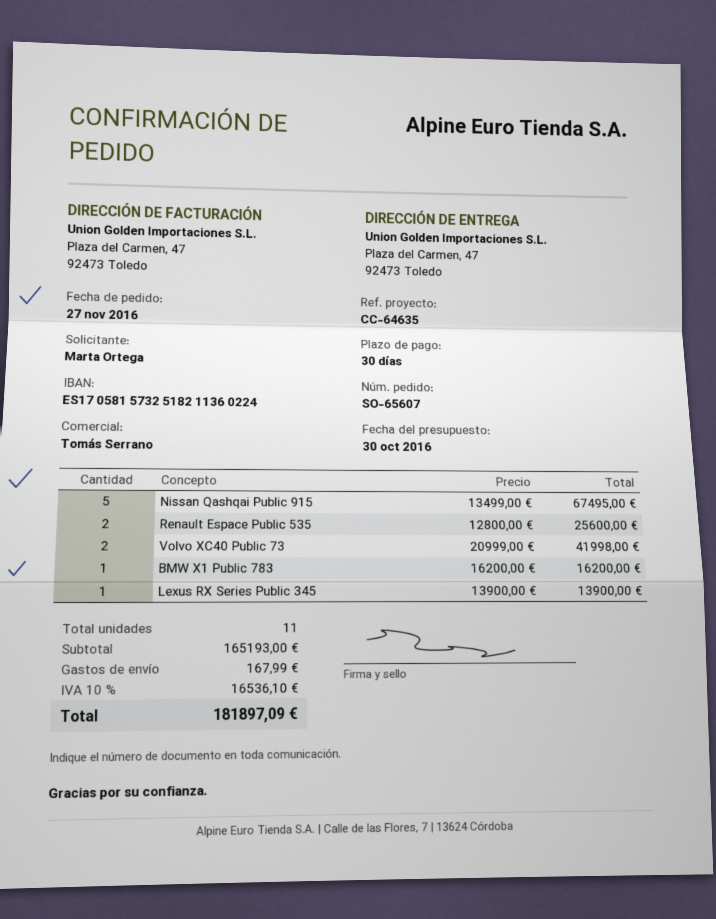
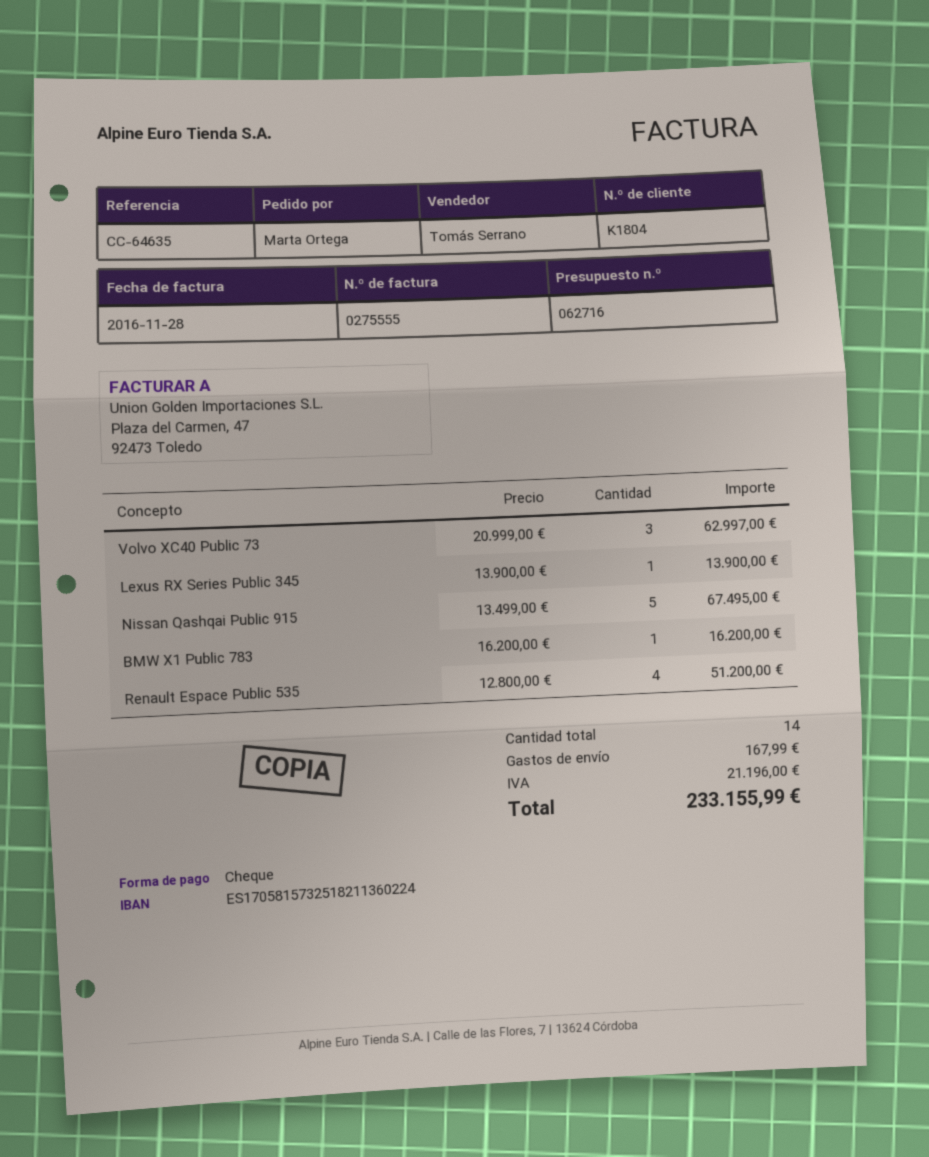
Renault Espace Public 535: 2 x 12800.00 = 25600.00 -> 4 x 12800.00 = 51200.00
Volvo XC40 Public 73: 2 x 20999.00 = 41998.00 -> 3 x 20999.00 = 62997.00
total quantity: 11 -> 14
tax: 16536.10 -> 21196.00
total: 181897.09 -> 233155.99

